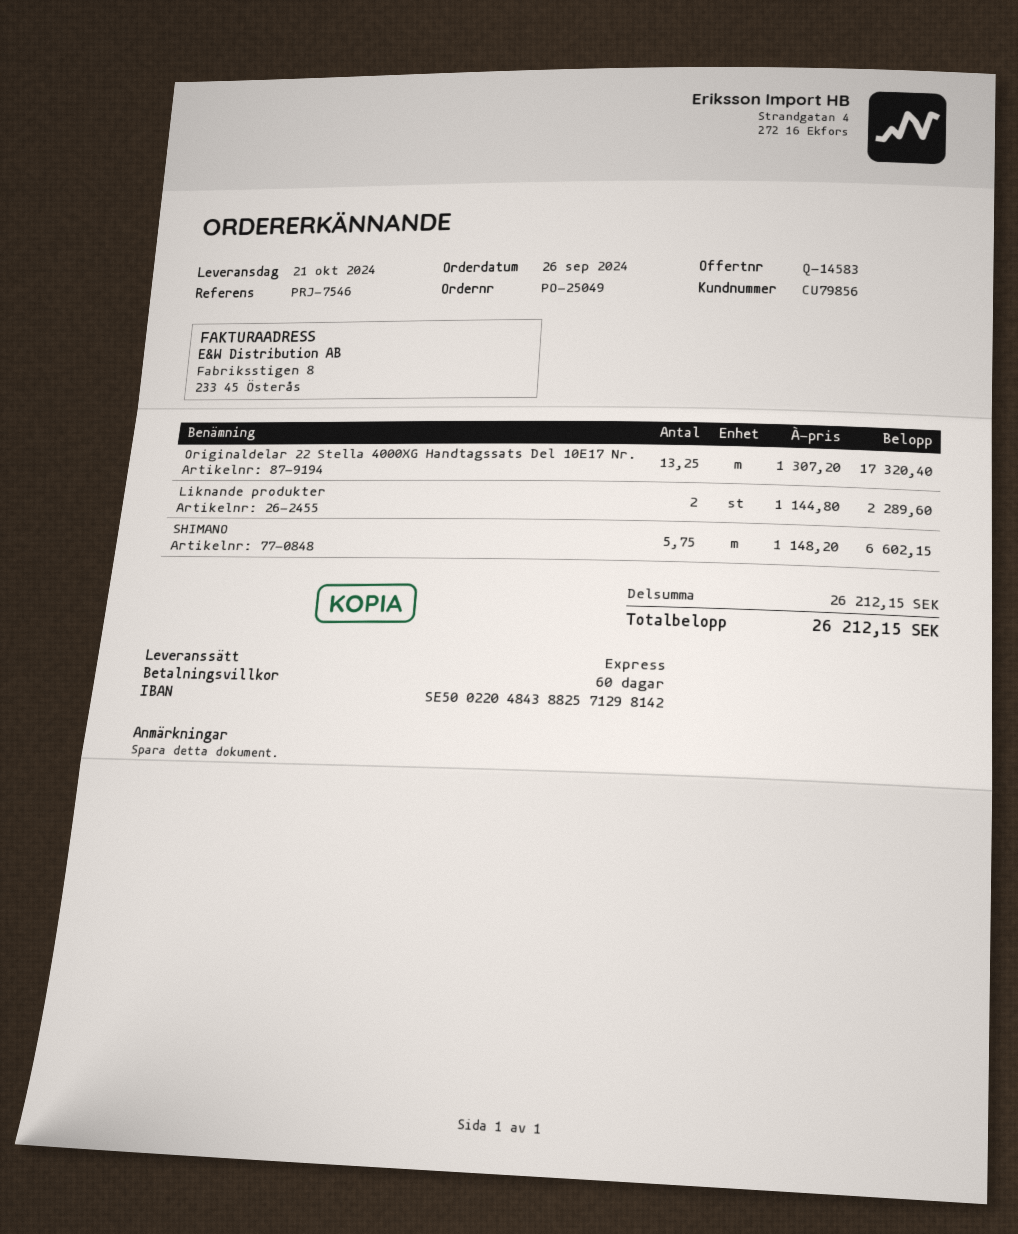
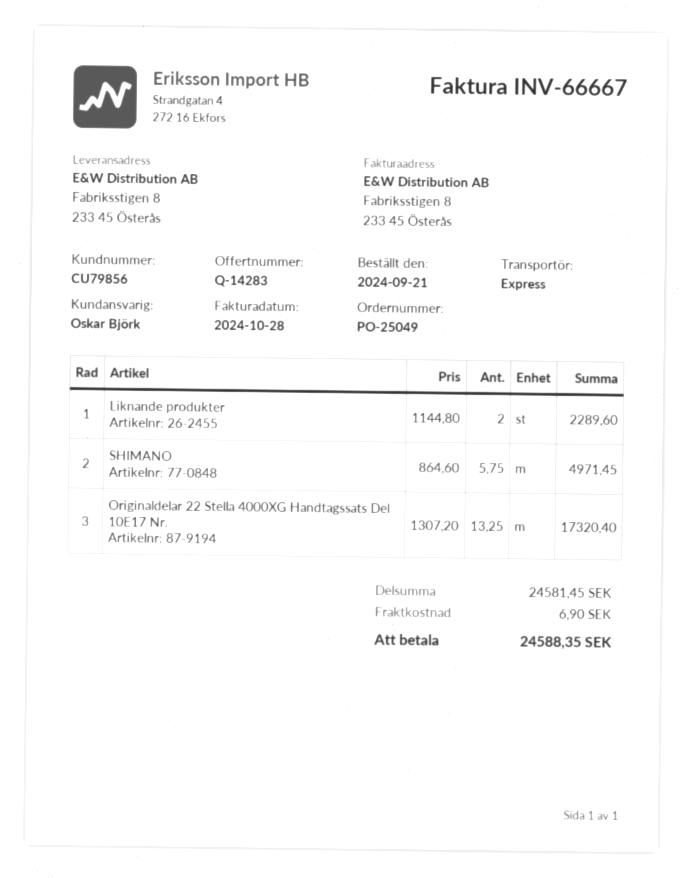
quote number: Q-14583 -> Q-14283
order date: 2024-09-26 -> 2024-09-21
SHIMANO: 5.75 x 1148.20 = 6602.15 -> 5.75 x 864.60 = 4971.45
subtotal: 26212.15 -> 24581.45
shipping: none -> 6.90
total: 26212.15 -> 24588.35

